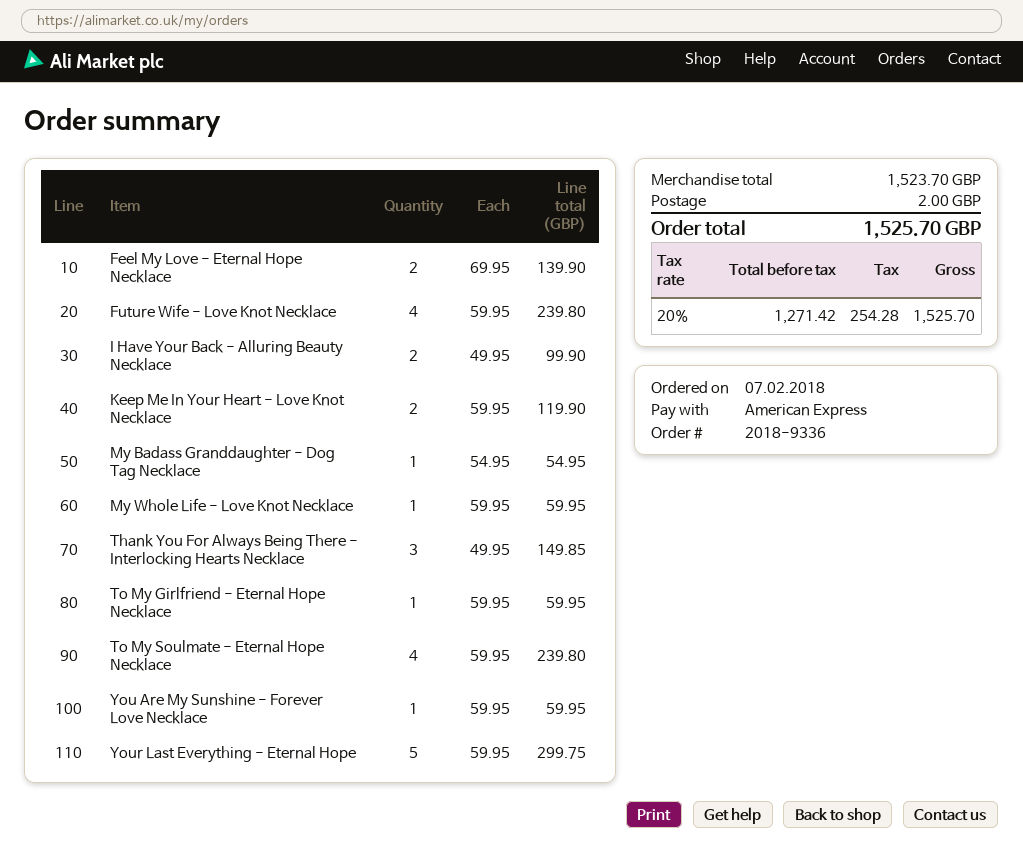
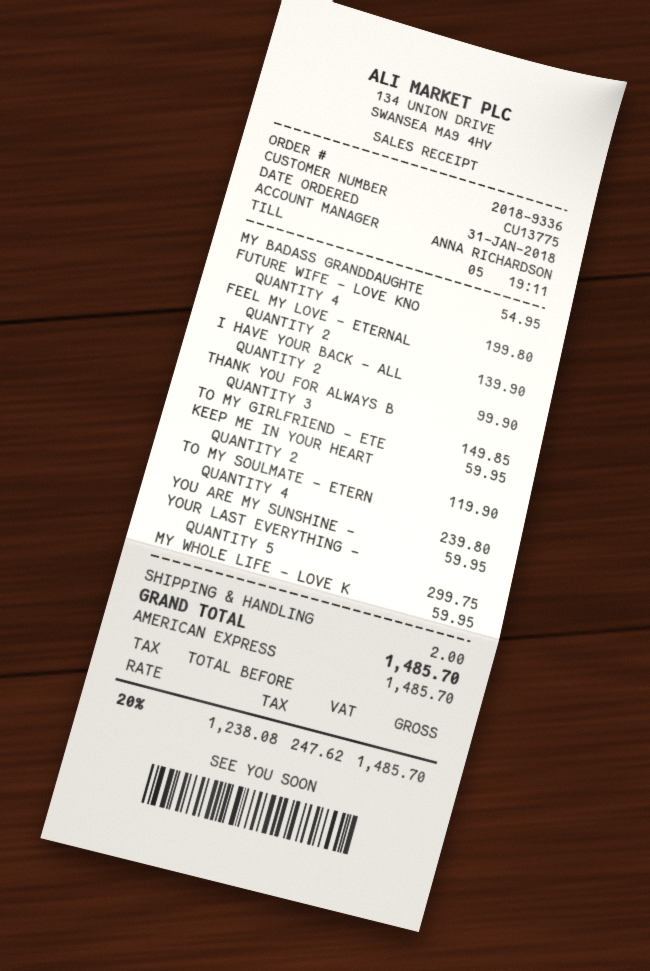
order date: 2018-02-07 -> 2018-01-31
Future Wife - Love Knot Necklace: 4 for 239.80 -> 4 for 199.80
net: 1271.42 -> 1238.08
tax: 20% = 254.28 -> 20% = 247.62
total: 1525.70 -> 1485.70

